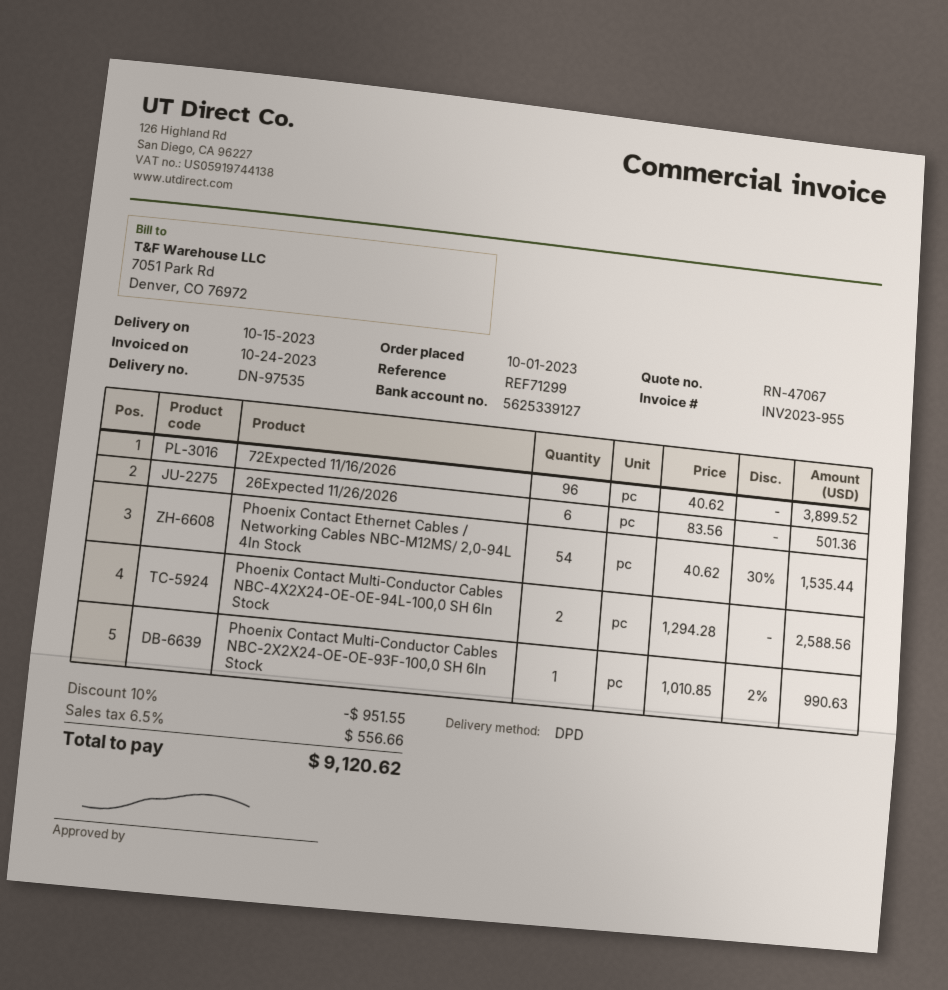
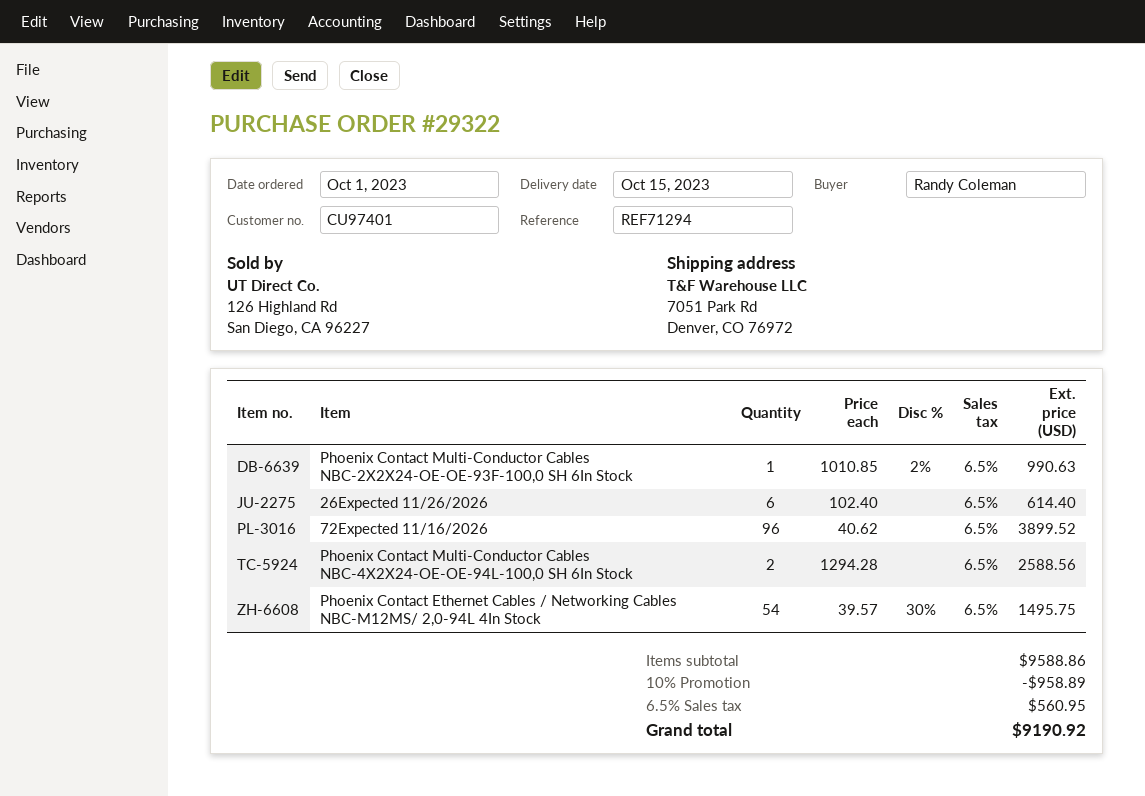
reference: REF71299 -> REF71294
26Expected 11/26/2026: 6 x 83.56 = 501.36 -> 6 x 102.40 = 614.40
Phoenix Contact Ethernet Cables / Networking Cables NBC-M12MS/ 2,0-94L 4In Stock: 54 x 40.62 - 30% = 1535.44 -> 54 x 39.57 - 30% = 1495.75
discount: 10% = 951.55 -> 10% = 958.89
tax: 6.5% = 556.66 -> 6.5% = 560.95
total: 9120.62 -> 9190.92

